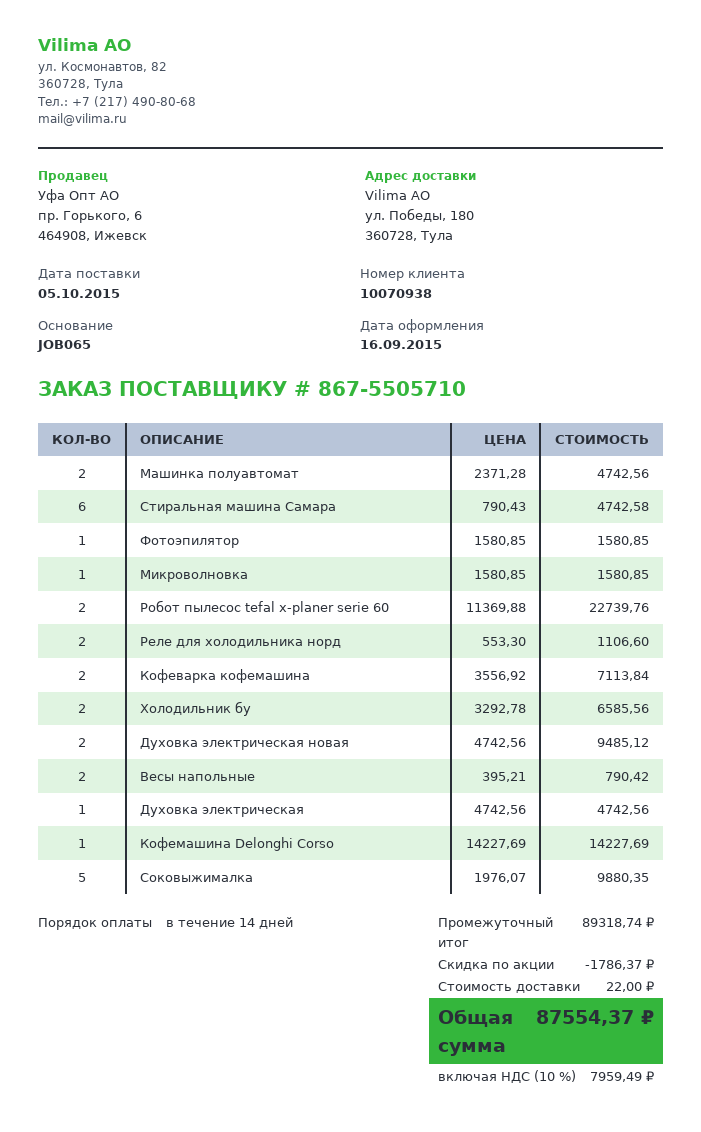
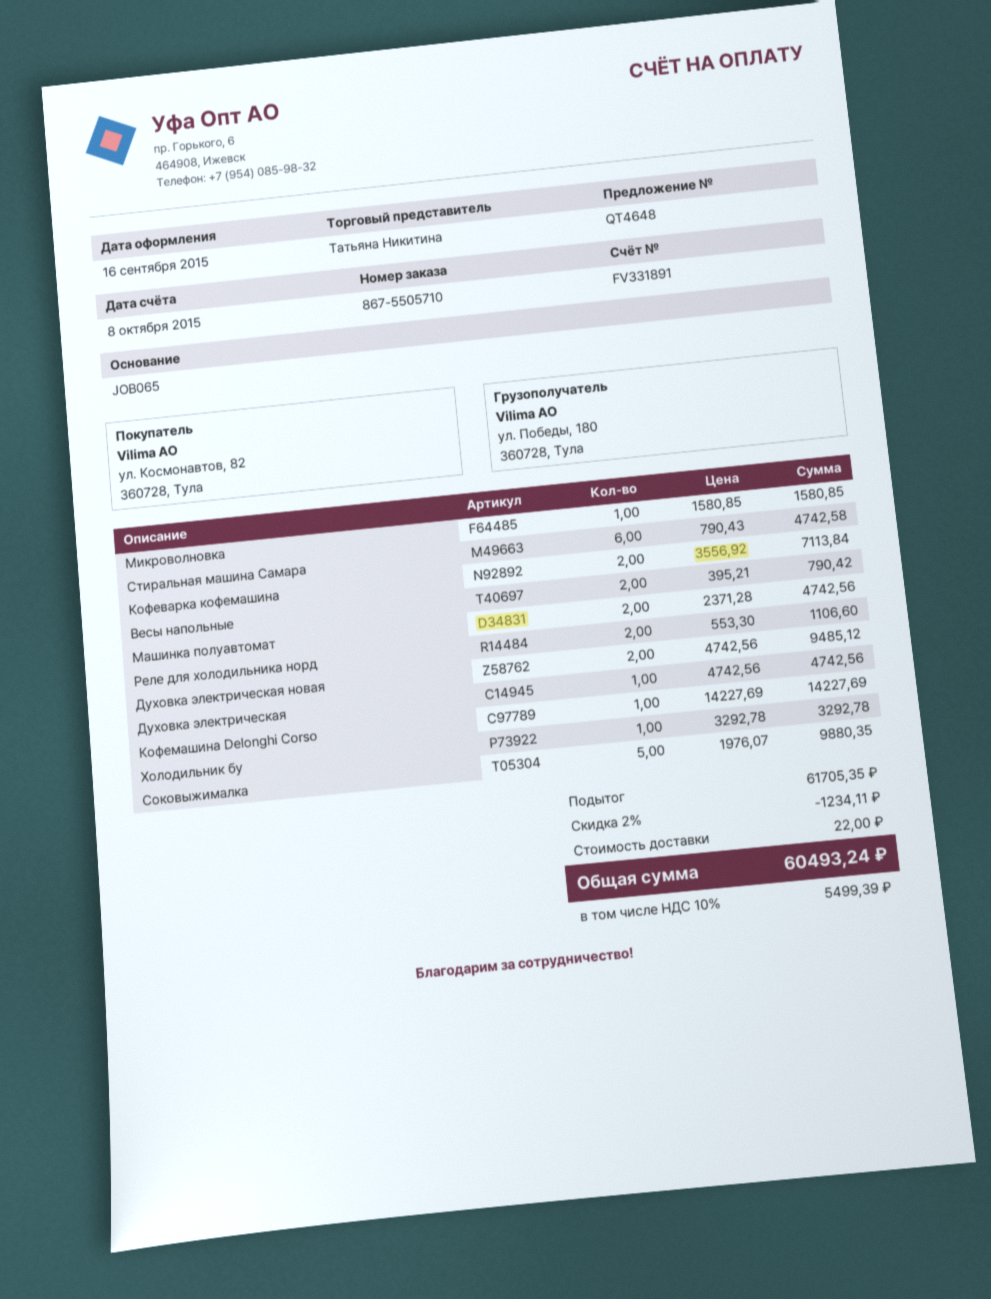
Фотоэпилятор: 1 x 1580.85 = 1580.85 -> none
Робот пылесос tefal x-planer serie 60: 2 x 11369.88 = 22739.76 -> none
Холодильник бу: 2 x 3292.78 = 6585.56 -> 1 x 3292.78 = 3292.78
subtotal: 89318.74 -> 61705.35
discount: 1786.37 -> 1234.11
tax: 10% = 7959.49 -> 10% = 5499.39
total: 87554.37 -> 60493.24

